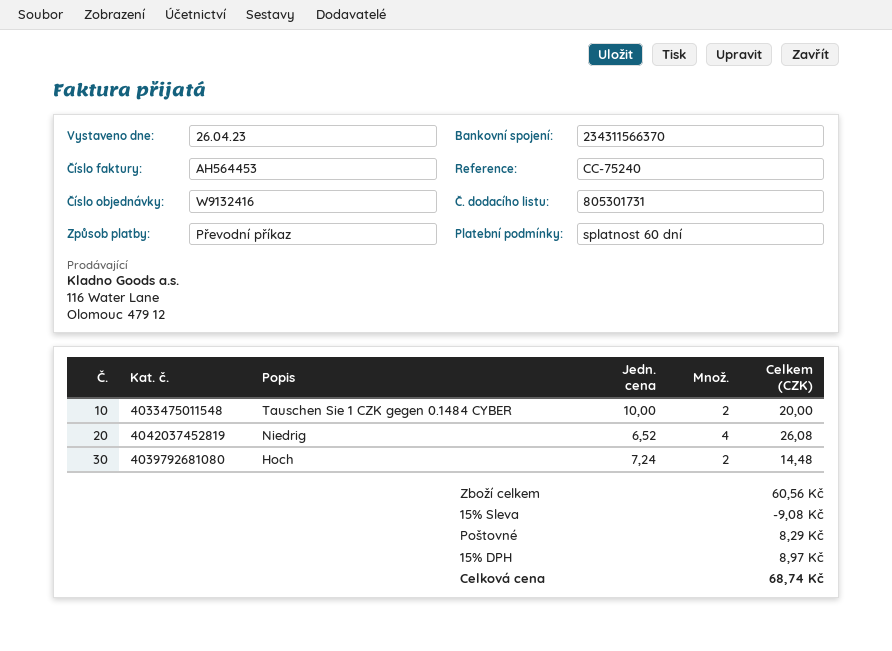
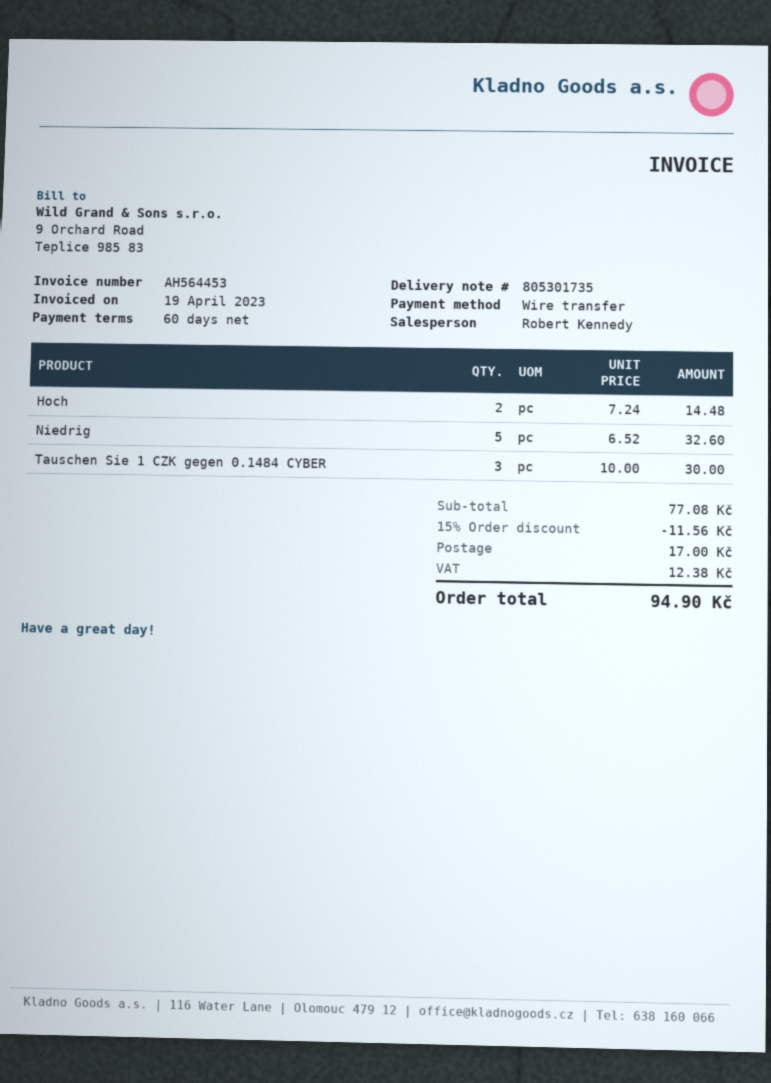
delivery note number: 805301731 -> 805301735
invoice date: 2023-04-26 -> 2023-04-19
Tauschen Sie 1 CZK gegen 0.1484 CYBER: 2 x 10.00 = 20.00 -> 3 x 10.00 = 30.00
Niedrig: 4 x 6.52 = 26.08 -> 5 x 6.52 = 32.60
subtotal: 60.56 -> 77.08
discount: 15% = 9.08 -> 15% = 11.56
shipping: 8.29 -> 17.00
tax: 8.97 -> 12.38
total: 68.74 -> 94.90

